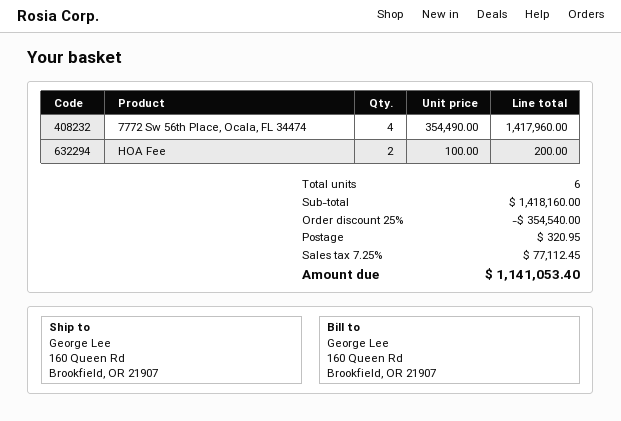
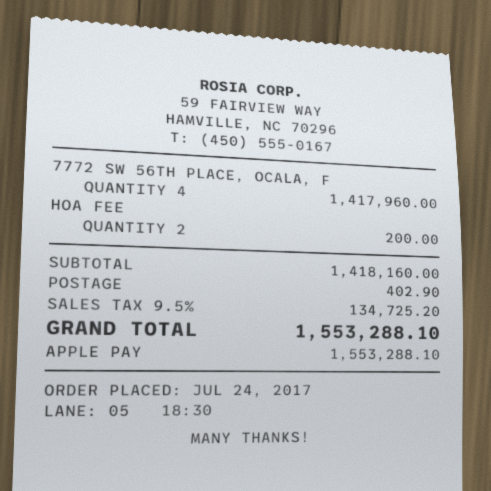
discount: 25% = 354540.00 -> none
shipping: 320.95 -> 402.90
tax: 7.25% = 77112.45 -> 9.5% = 134725.20
total: 1141053.40 -> 1553288.10

